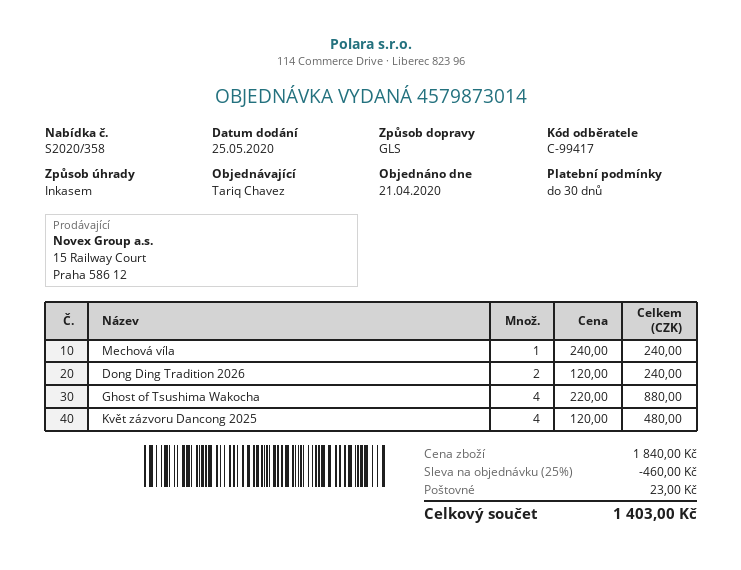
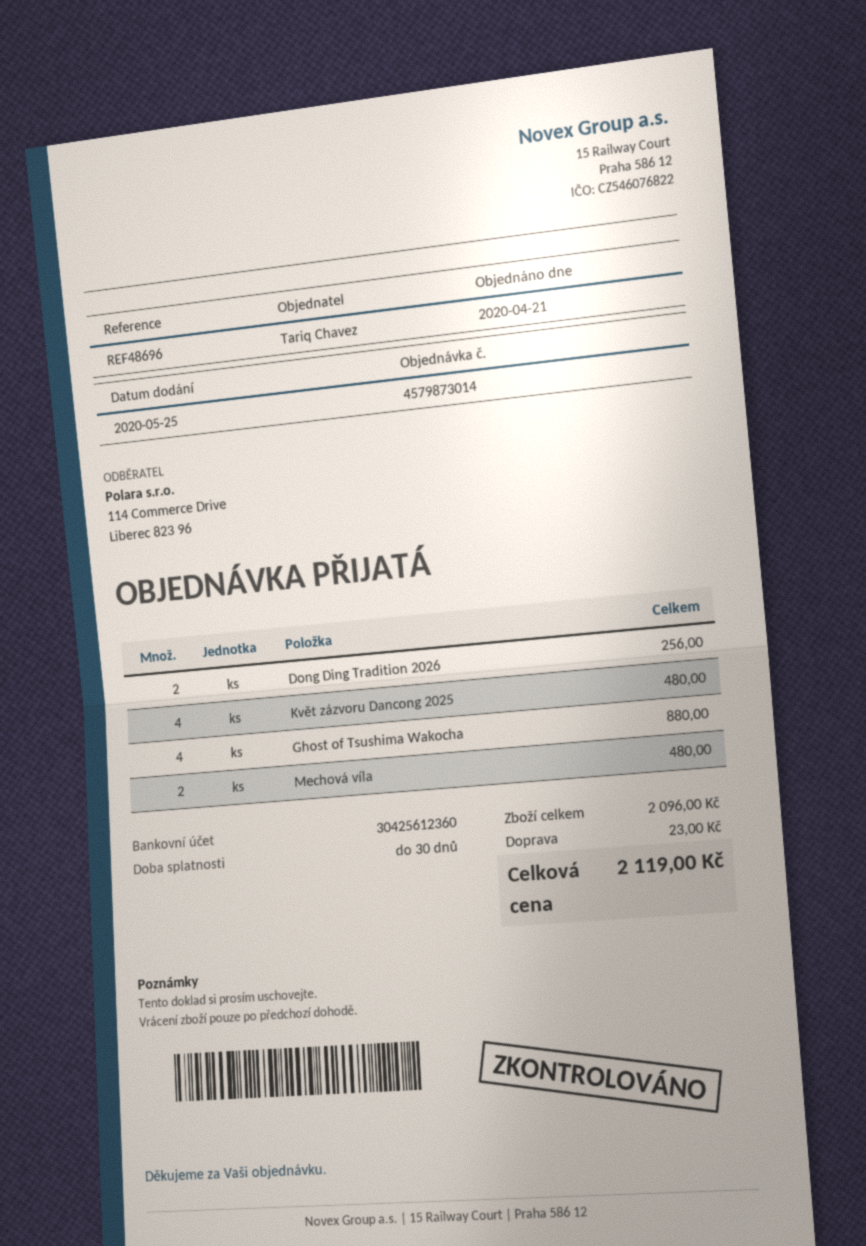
Mechová víla: 1 for 240.00 -> 2 for 480.00
Dong Ding Tradition 2026: 2 for 240.00 -> 2 for 256.00
subtotal: 1840.00 -> 2096.00
discount: 25% = 460.00 -> none
total: 1403.00 -> 2119.00

